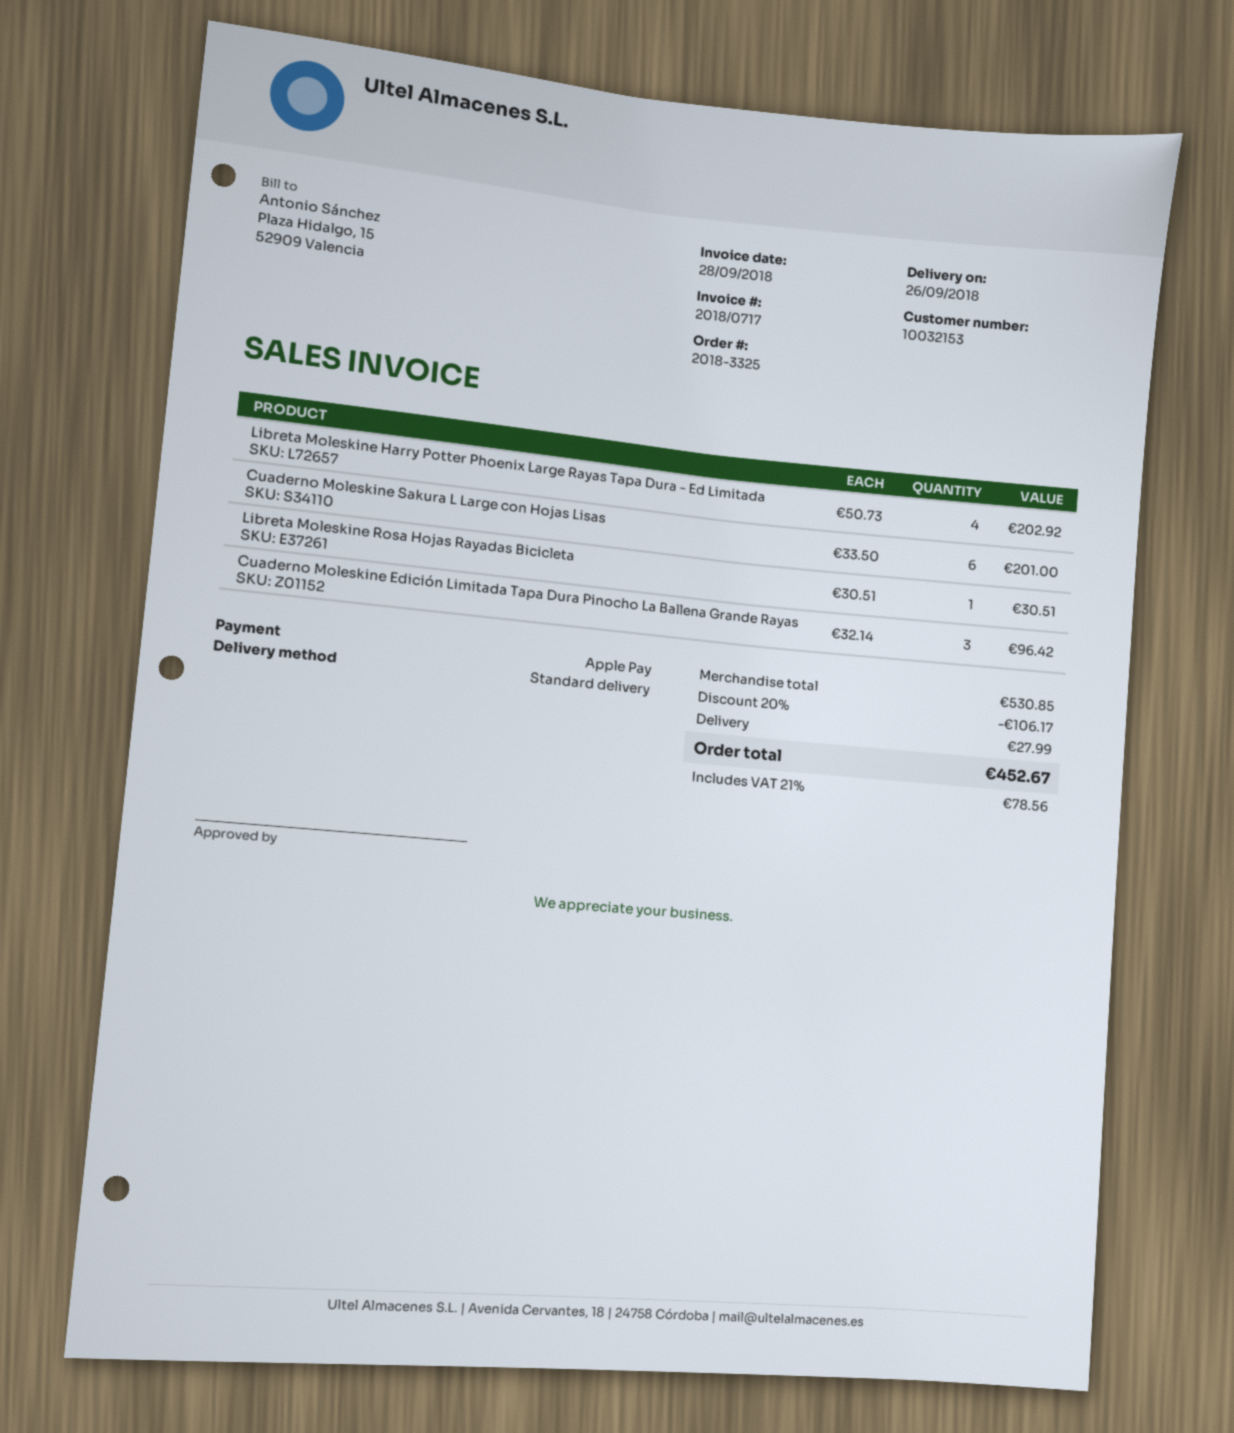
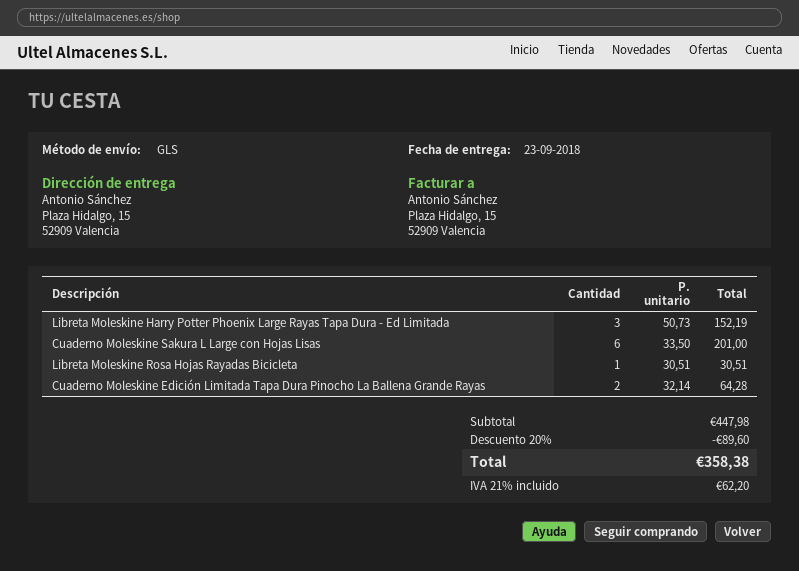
delivery date: 2018-09-26 -> 2018-09-23
shipping method: standard -> GLS
Libreta Moleskine Harry Potter Phoenix Large Rayas Tapa Dura - Ed Limitada: 4 x 50.73 = 202.92 -> 3 x 50.73 = 152.19
Cuaderno Moleskine Edición Limitada Tapa Dura Pinocho La Ballena Grande Rayas: 3 x 32.14 = 96.42 -> 2 x 32.14 = 64.28
subtotal: 530.85 -> 447.98
discount: 20% = 106.17 -> 20% = 89.60
shipping: 27.99 -> none
tax: 21% = 78.56 -> 21% = 62.20
total: 452.67 -> 358.38

